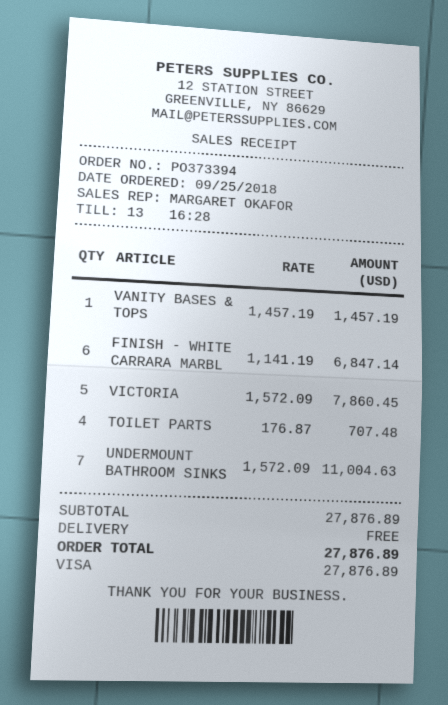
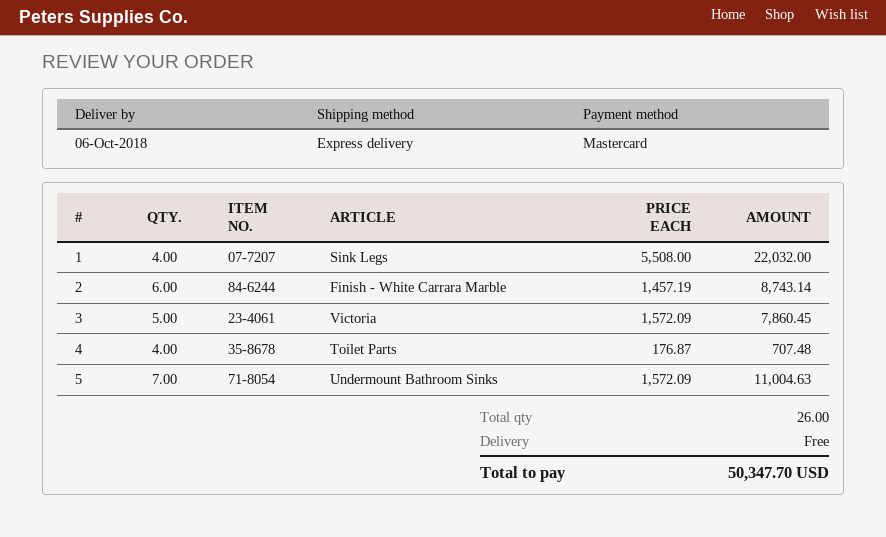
payment method: Visa -> Mastercard
VANITY BASES & TOPS: 1 x 1457.19 = 1457.19 -> none
FINISH - WHITE CARRARA MARBL: 6 x 1141.19 = 6847.14 -> 6 x 1457.19 = 8743.14
Sink Legs: none -> 4 x 5508.00 = 22032.00
total: 27876.89 -> 50347.70

